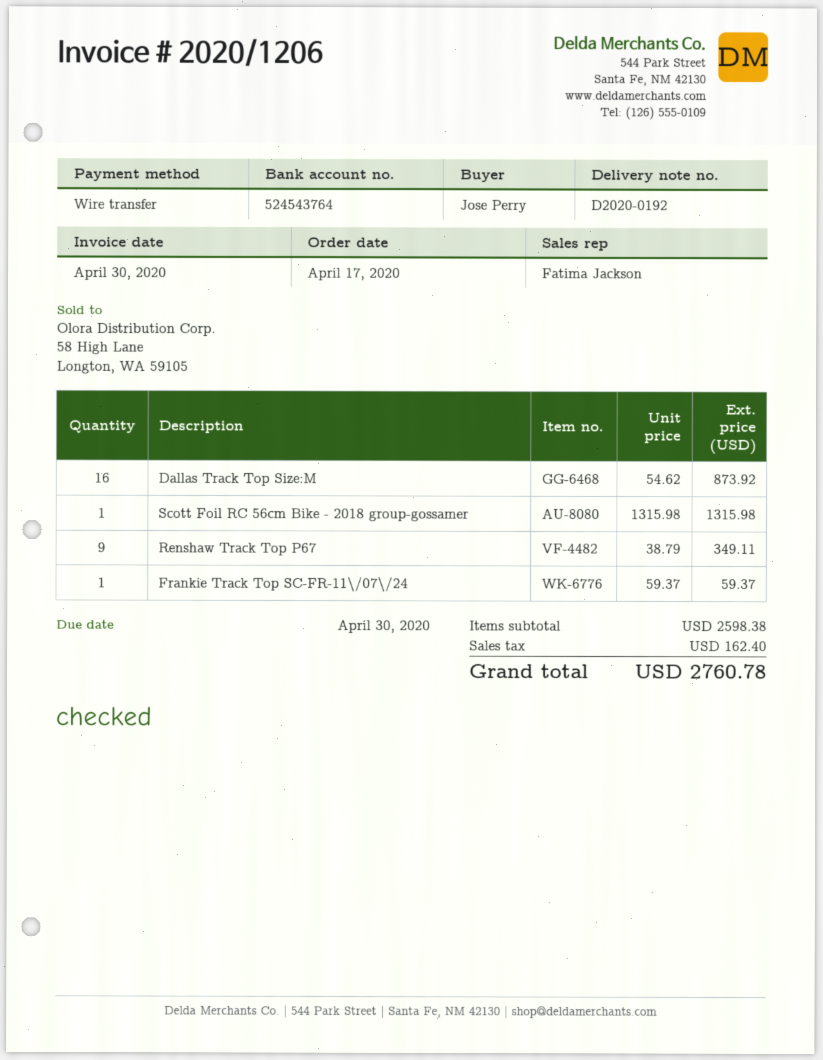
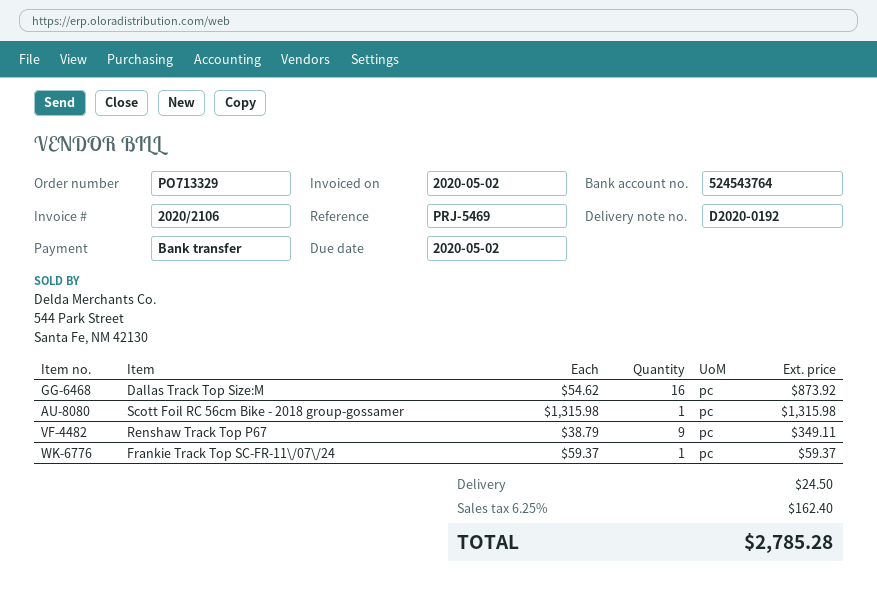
invoice number: 2020/1206 -> 2020/2106
invoice date: 2020-04-30 -> 2020-05-02
due date: 2020-04-30 -> 2020-05-02
shipping: none -> 24.50
total: 2760.78 -> 2785.28

